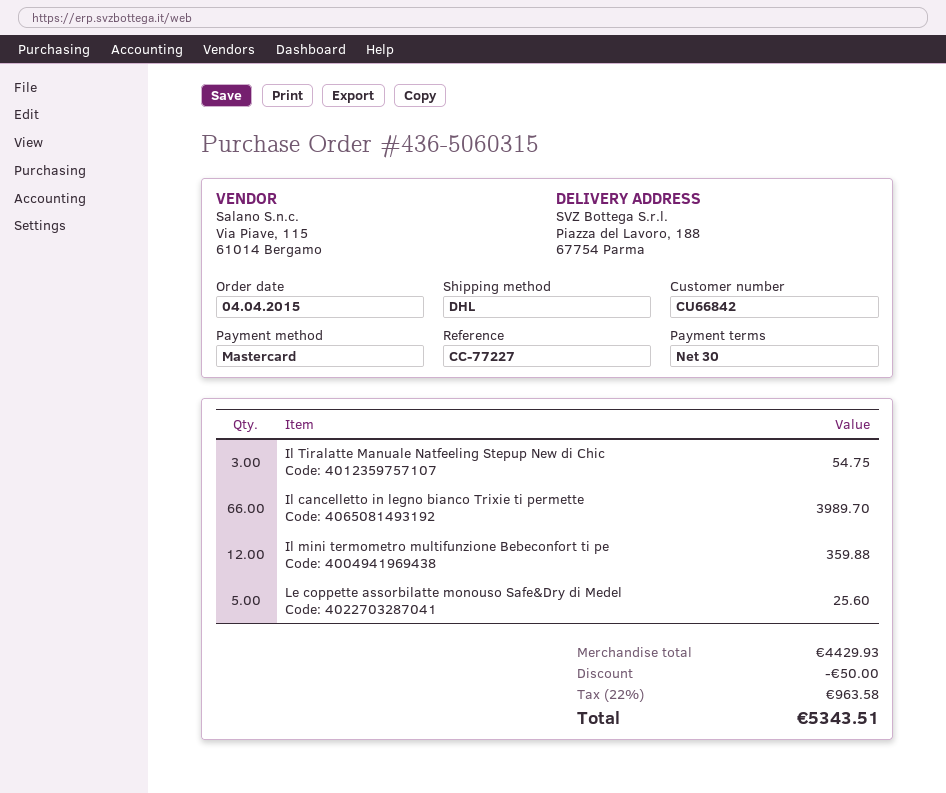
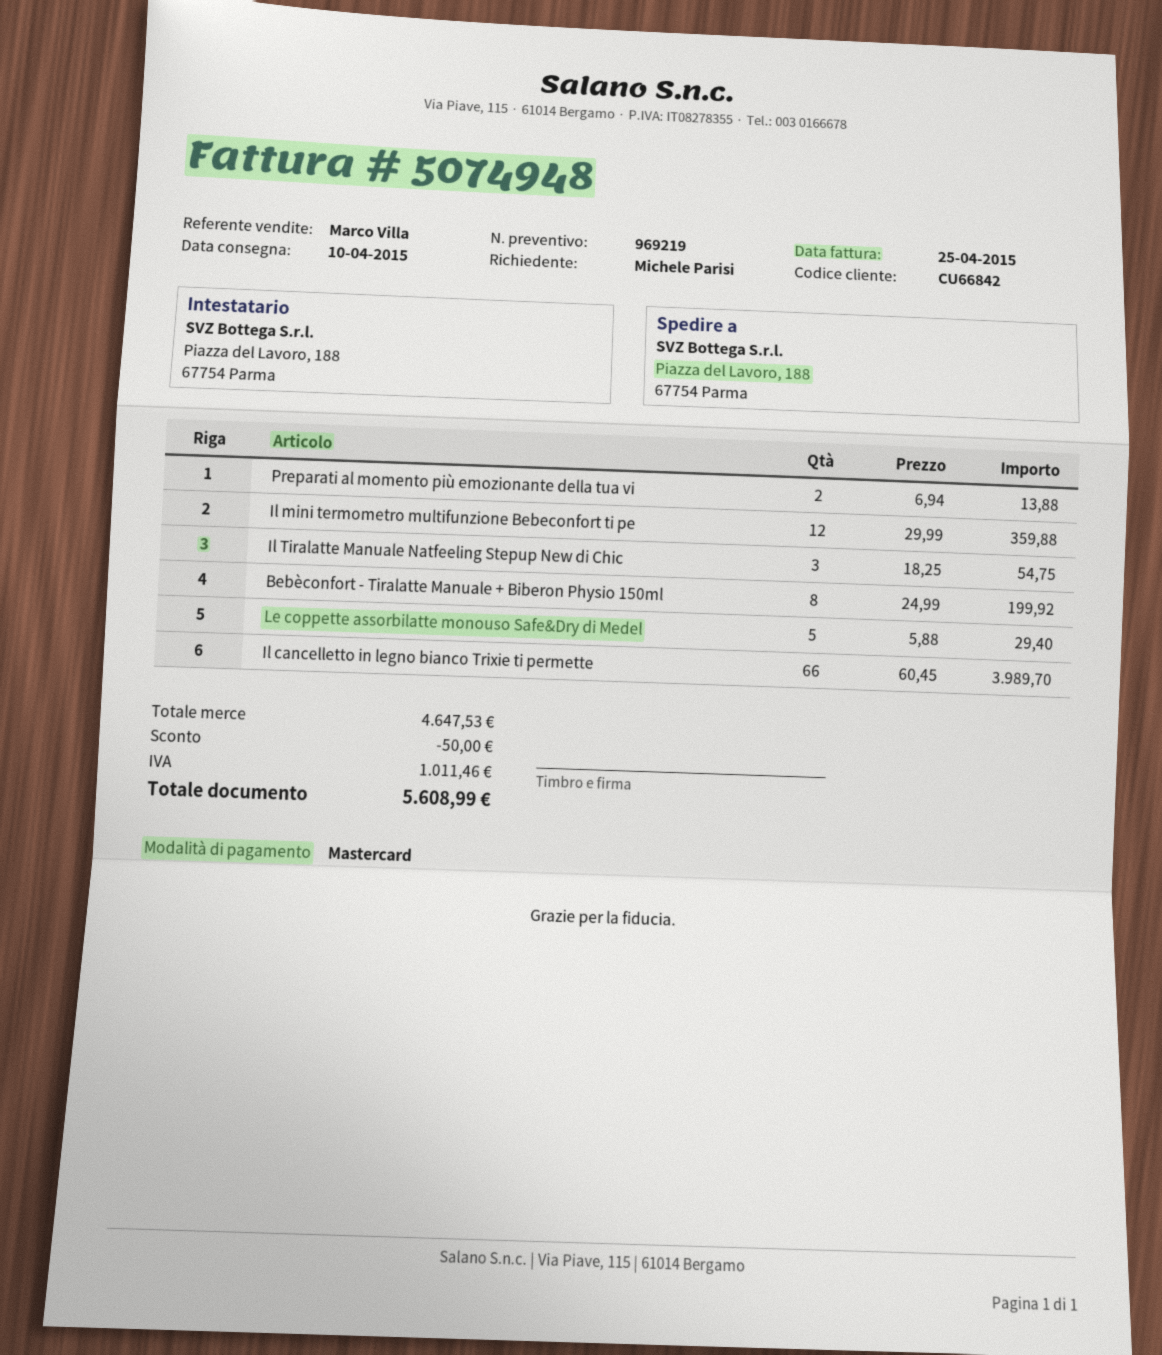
Le coppette assorbilatte monouso Safe&Dry di Medel: 5 for 25.60 -> 5 for 29.40
Preparati al momento più emozionante della tua vi: none -> 2 for 13.88
Bebèconfort - Tiralatte Manuale + Biberon Physio 150ml: none -> 8 for 199.92
subtotal: 4429.93 -> 4647.53
tax: 963.58 -> 1011.46
total: 5343.51 -> 5608.99

